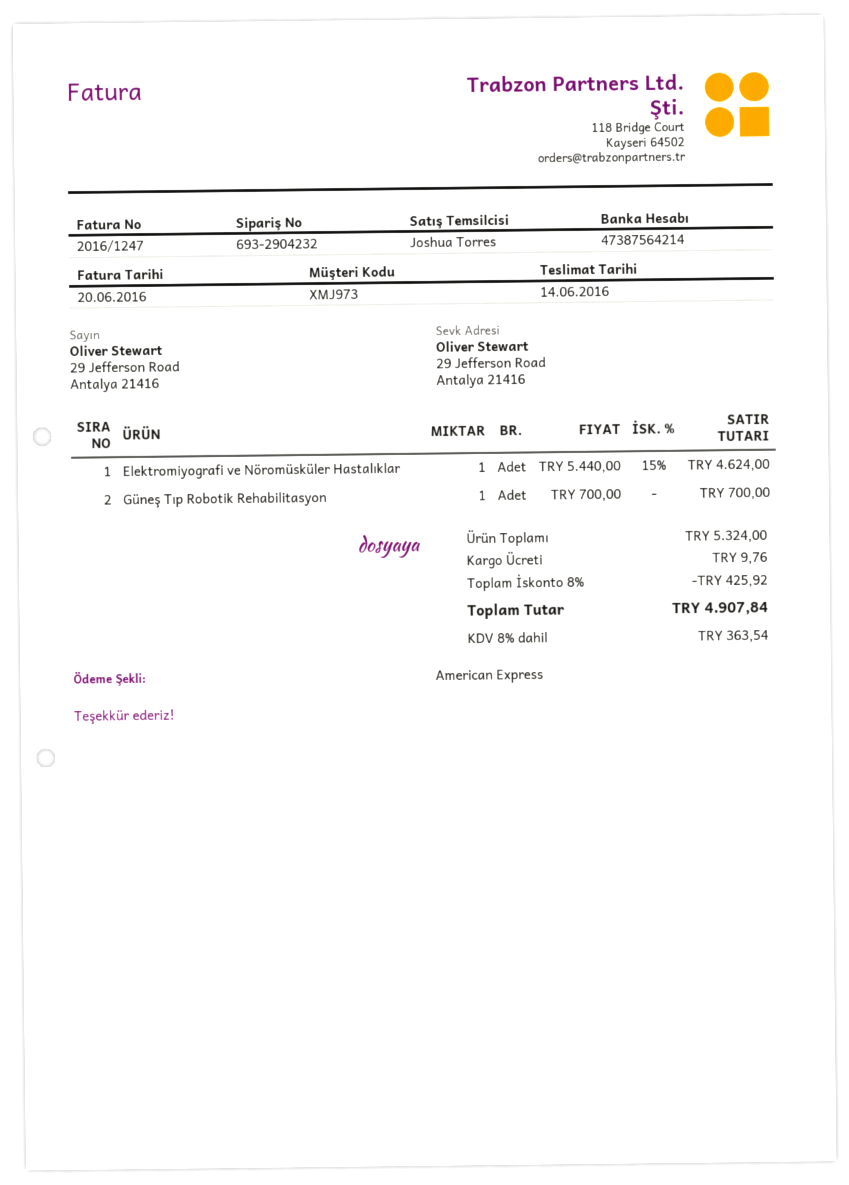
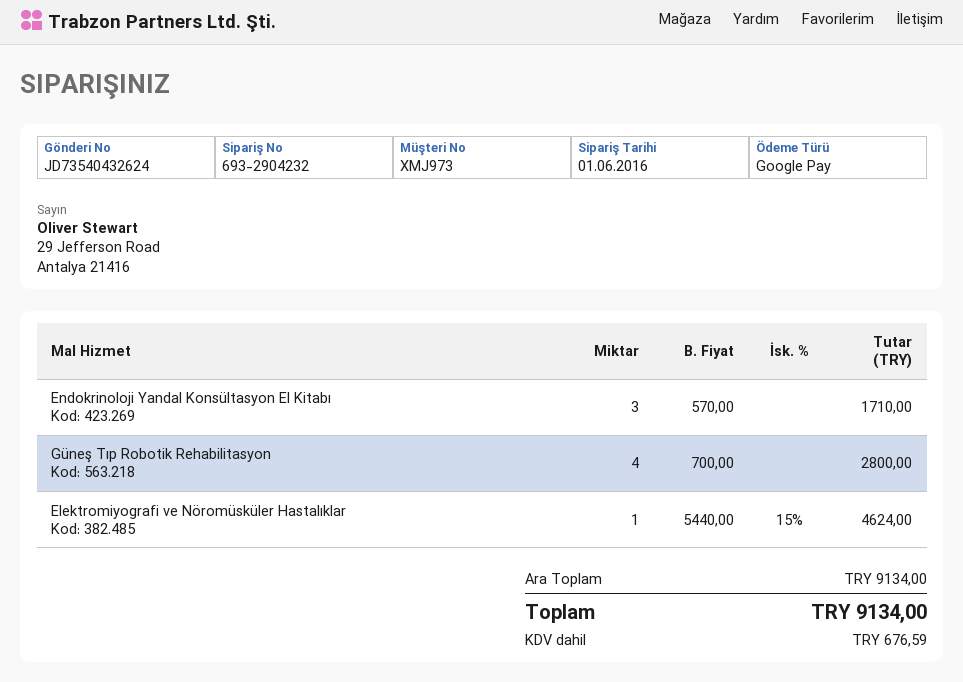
payment method: American Express -> Google Pay
Güneş Tıp Robotik Rehabilitasyon: 1 x 700.00 = 700.00 -> 4 x 700.00 = 2800.00
Endokrinoloji Yandal Konsültasyon El Kitabı: none -> 3 x 570.00 = 1710.00
subtotal: 5324.00 -> 9134.00
discount: 8% = 425.92 -> none
shipping: 9.76 -> none
tax: 363.54 -> 676.59
total: 4907.84 -> 9134.00

